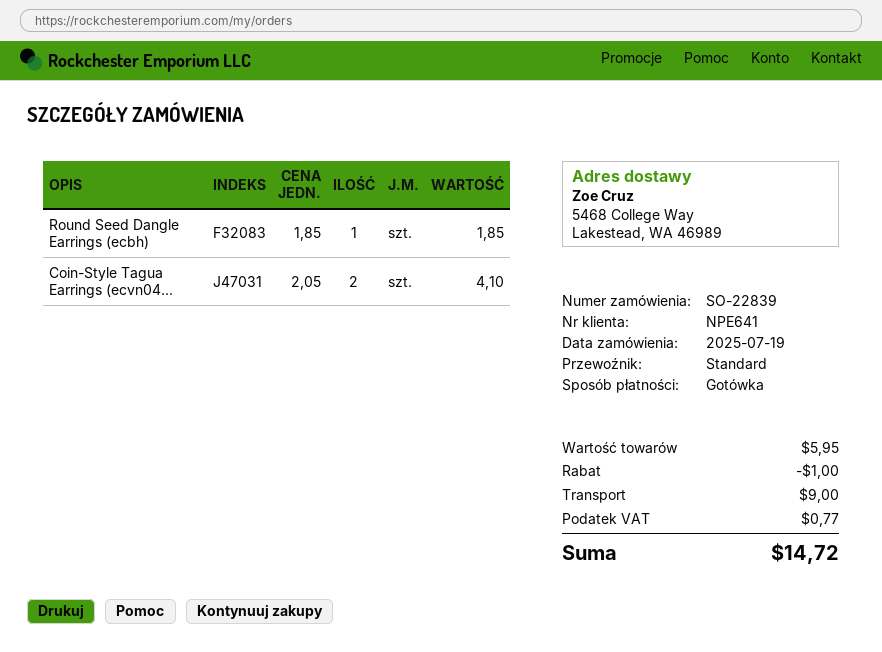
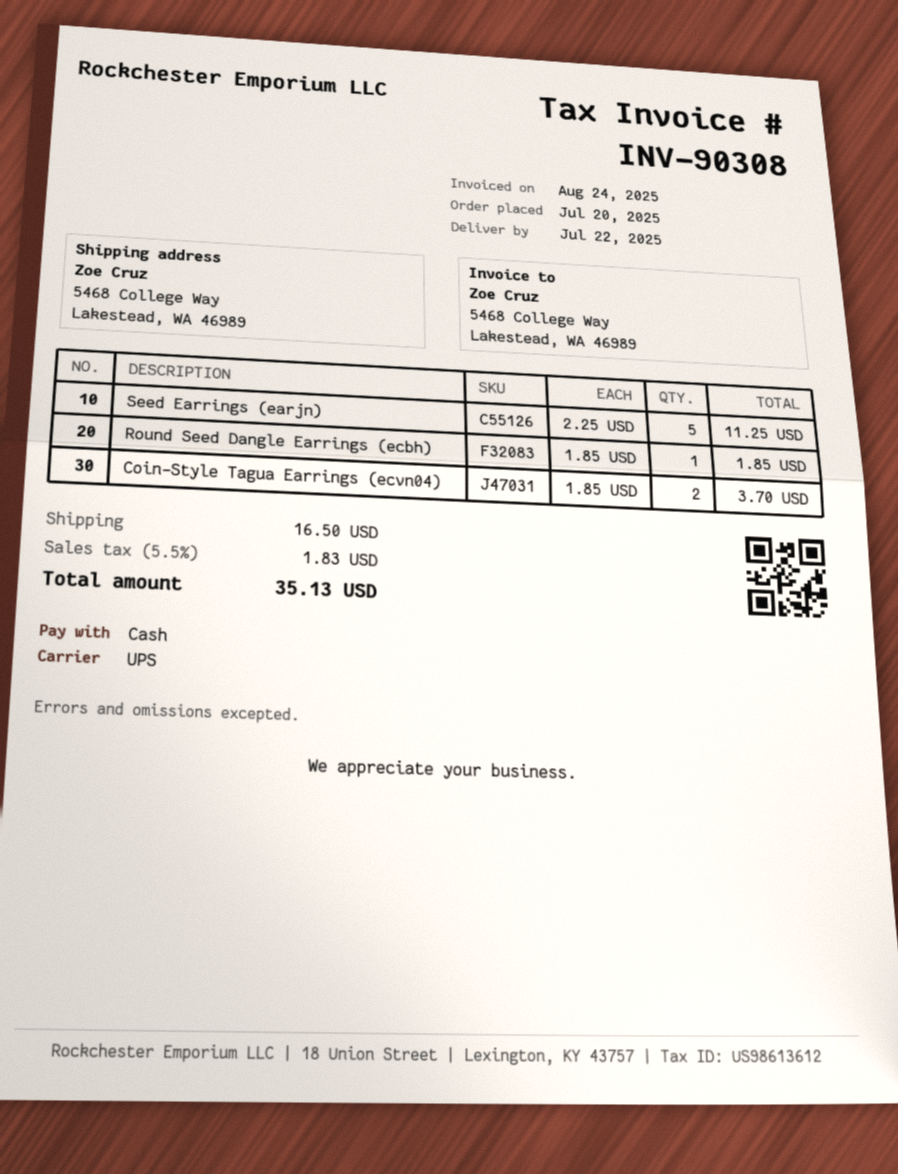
order date: 2025-07-19 -> 2025-07-20
shipping method: standard -> UPS
Coin-Style Tagua Earrings (ecvn04...: 2 x 2.05 = 4.10 -> 2 x 1.85 = 3.70
Seed Earrings (earjn): none -> 5 x 2.25 = 11.25
discount: 1.00 -> none
shipping: 9.00 -> 16.50
tax: 0.77 -> 1.83
total: 14.72 -> 35.13

